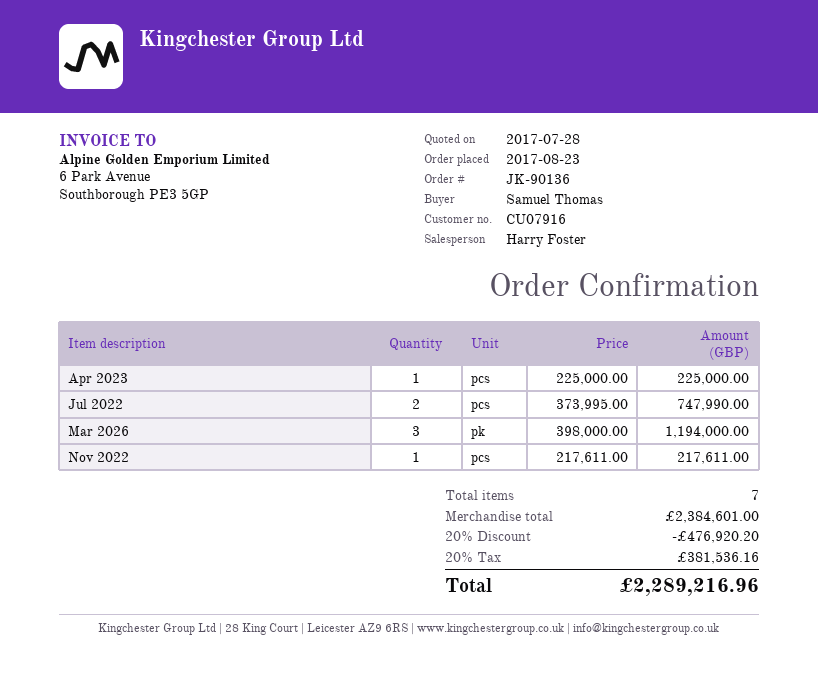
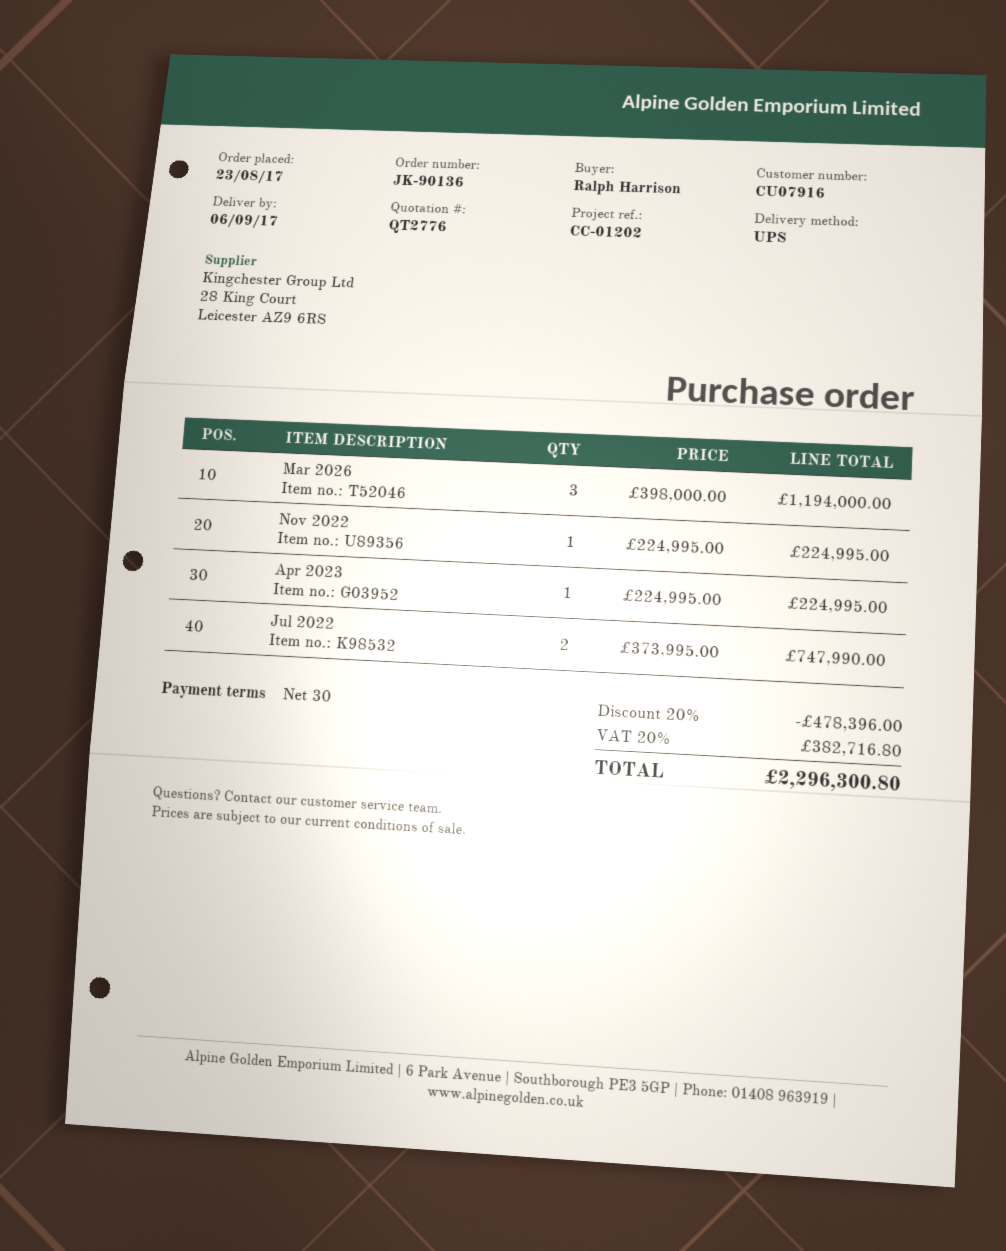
ordered by: Samuel Thomas -> Ralph Harrison
Apr 2023: 1 x 225000.00 = 225000.00 -> 1 x 224995.00 = 224995.00
Nov 2022: 1 x 217611.00 = 217611.00 -> 1 x 224995.00 = 224995.00
discount: 20% = 476920.20 -> 20% = 478396.00
tax: 20% = 381536.16 -> 20% = 382716.80
total: 2289216.96 -> 2296300.80

